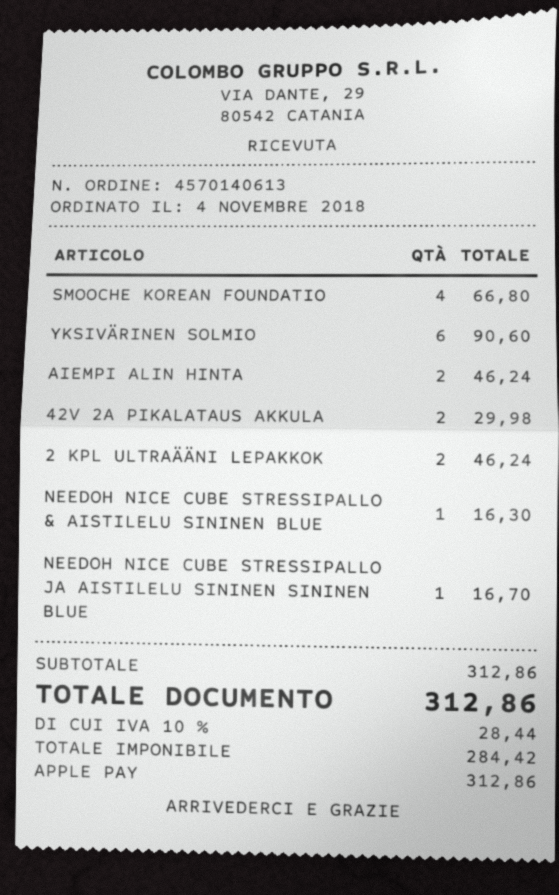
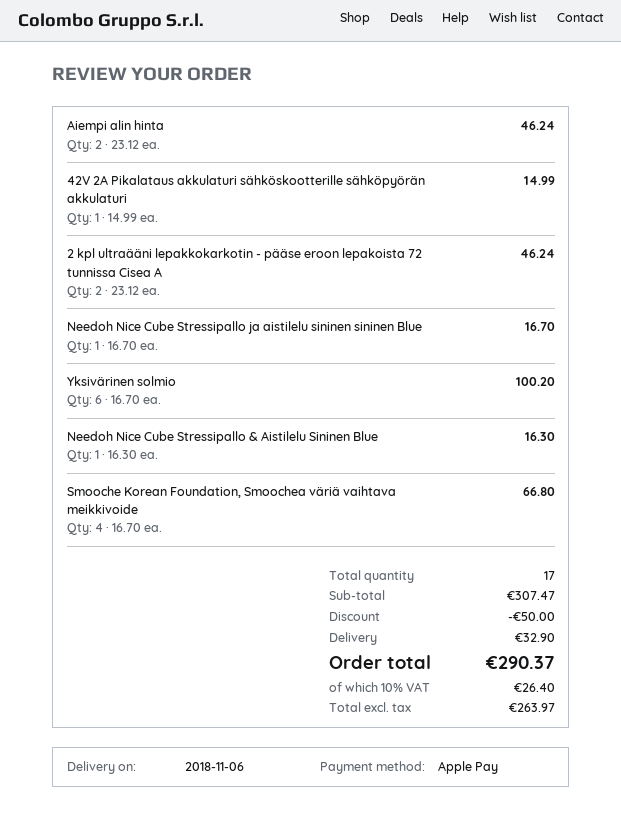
YKSIVÄRINEN SOLMIO: 6 for 90.60 -> 6 for 100.20
42V 2A PIKALATAUS AKKULA: 2 for 29.98 -> 1 for 14.99
subtotal: 312.86 -> 307.47
discount: none -> 50.00
shipping: none -> 32.90
net: 284.42 -> 263.97
tax: 10% = 28.44 -> 10% = 26.40
total: 312.86 -> 290.37

